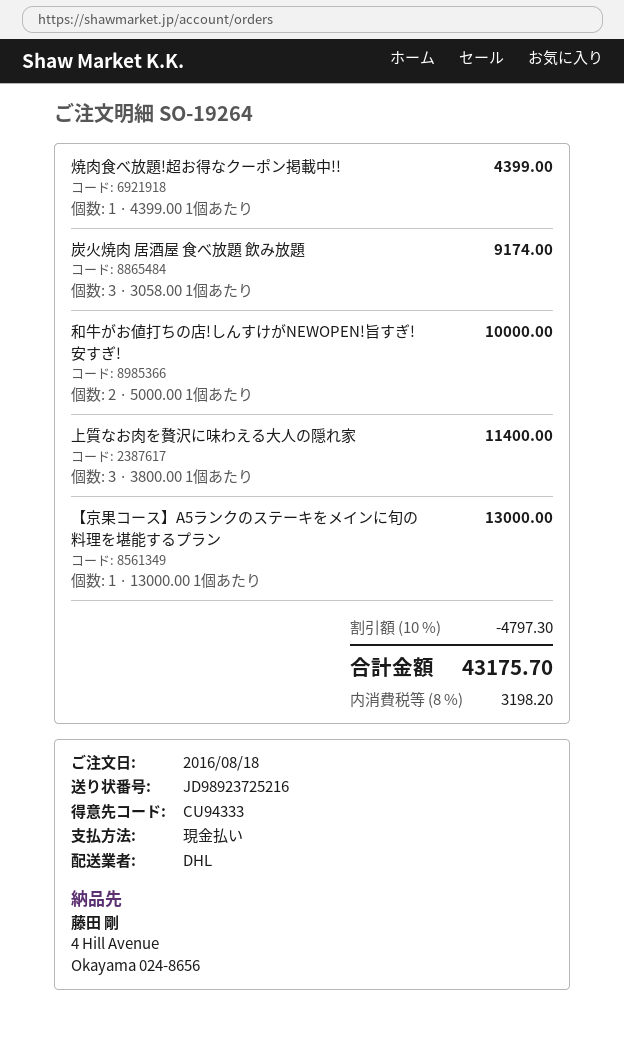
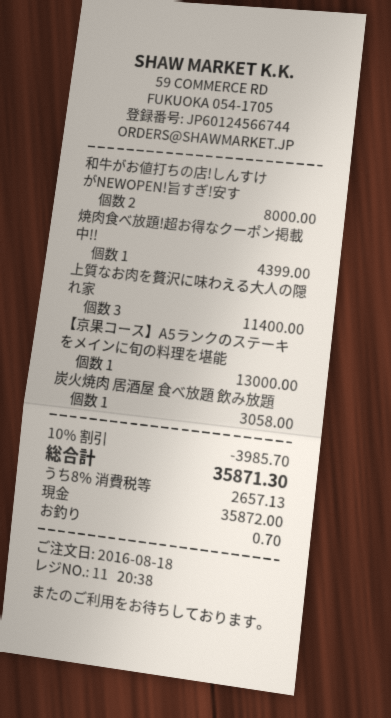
炭火焼肉 居酒屋 食べ放題 飲み放題: 3 for 9174.00 -> 1 for 3058.00
和牛がお値打ちの店!しんすけがNEWOPEN!旨すぎ!安すぎ!: 2 for 10000.00 -> 2 for 8000.00
discount: 10% = 4797.30 -> 10% = 3985.70
tax: 8% = 3198.20 -> 8% = 2657.13
total: 43175.70 -> 35871.30

